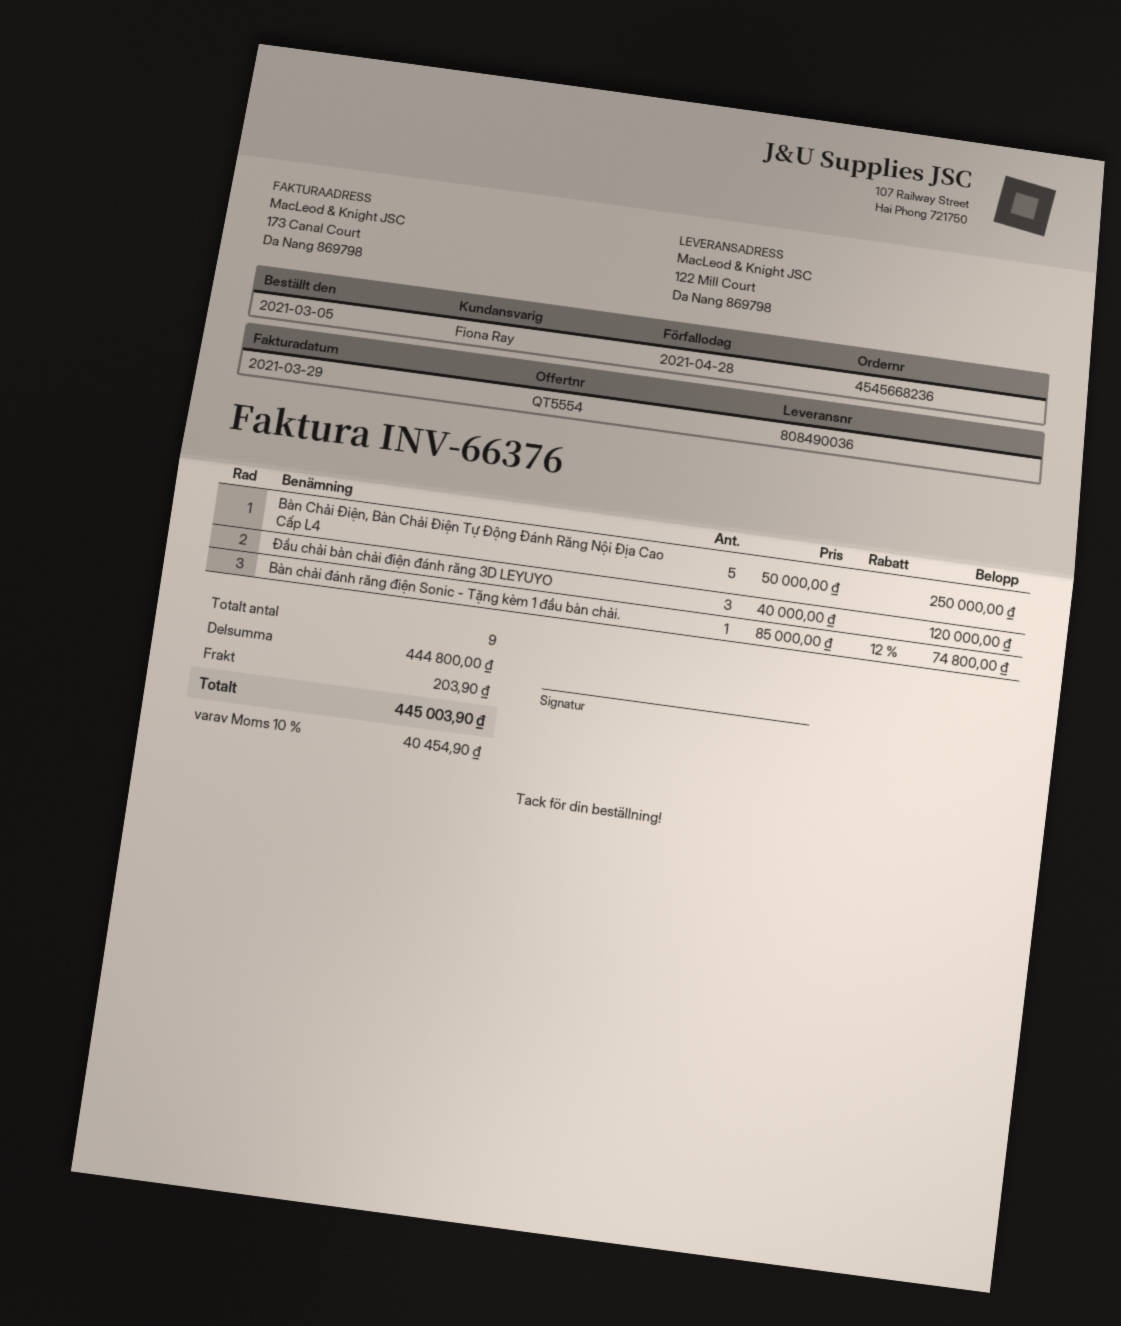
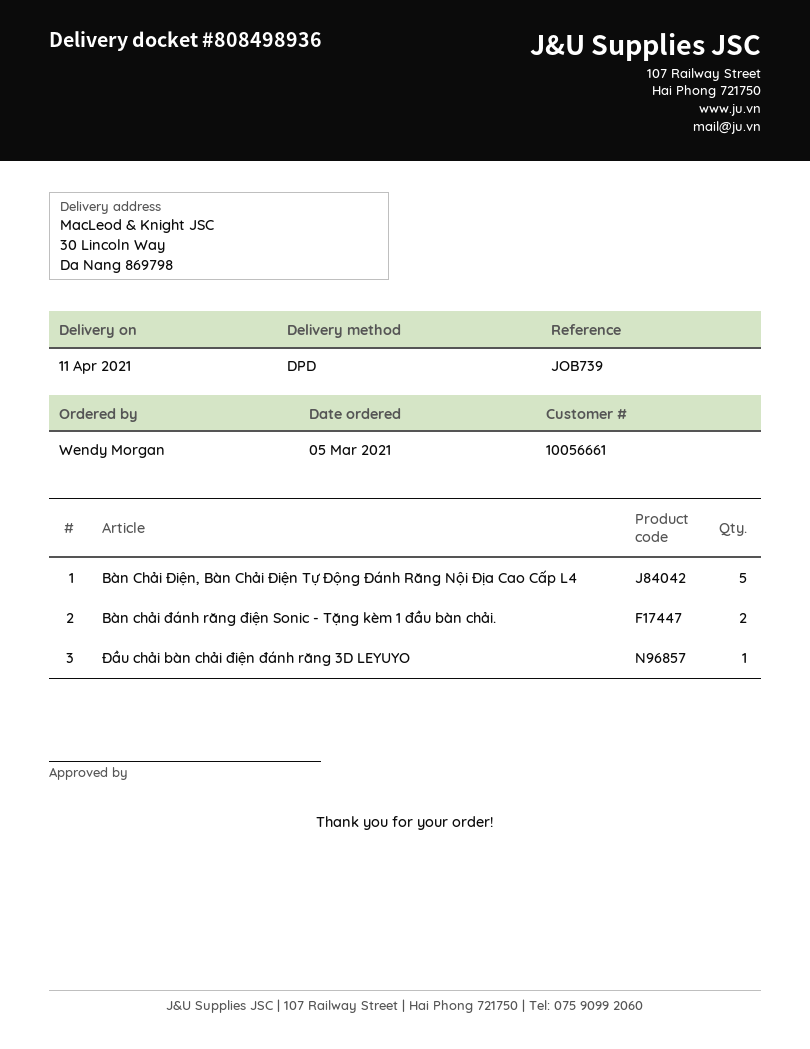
delivery note number: 808490036 -> 808498936
ship to: 122 Mill Court, Da Nang 869798 -> 30 Lincoln Way, Da Nang 869798
Đầu chải bàn chải điện đánh răng 3D LEYUYO: 3 -> 1
Bàn chải đánh răng điện Sonic - Tặng kèm 1 đầu bàn chải.: 1 -> 2

